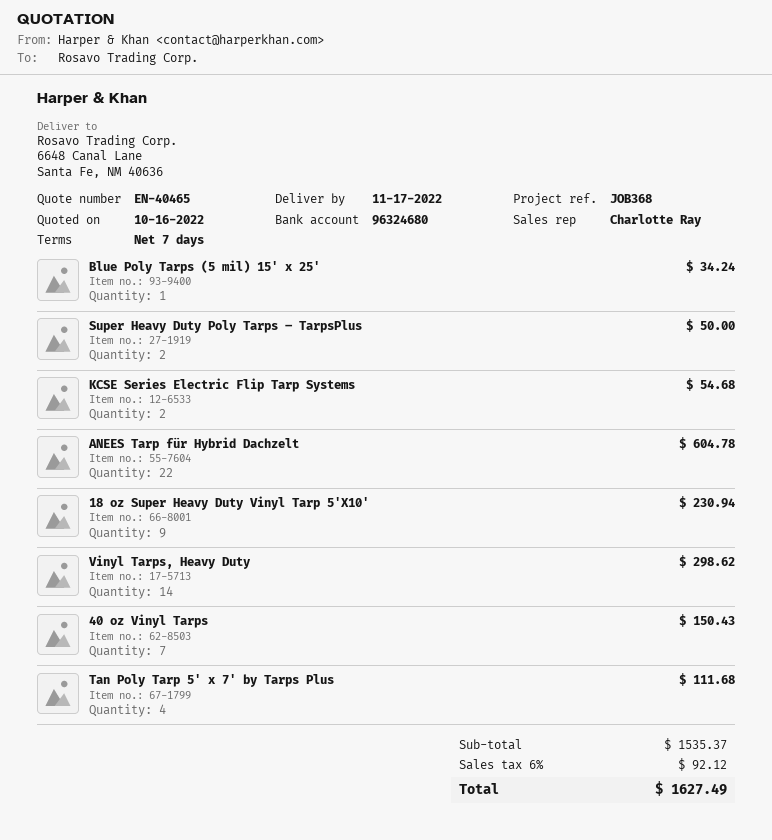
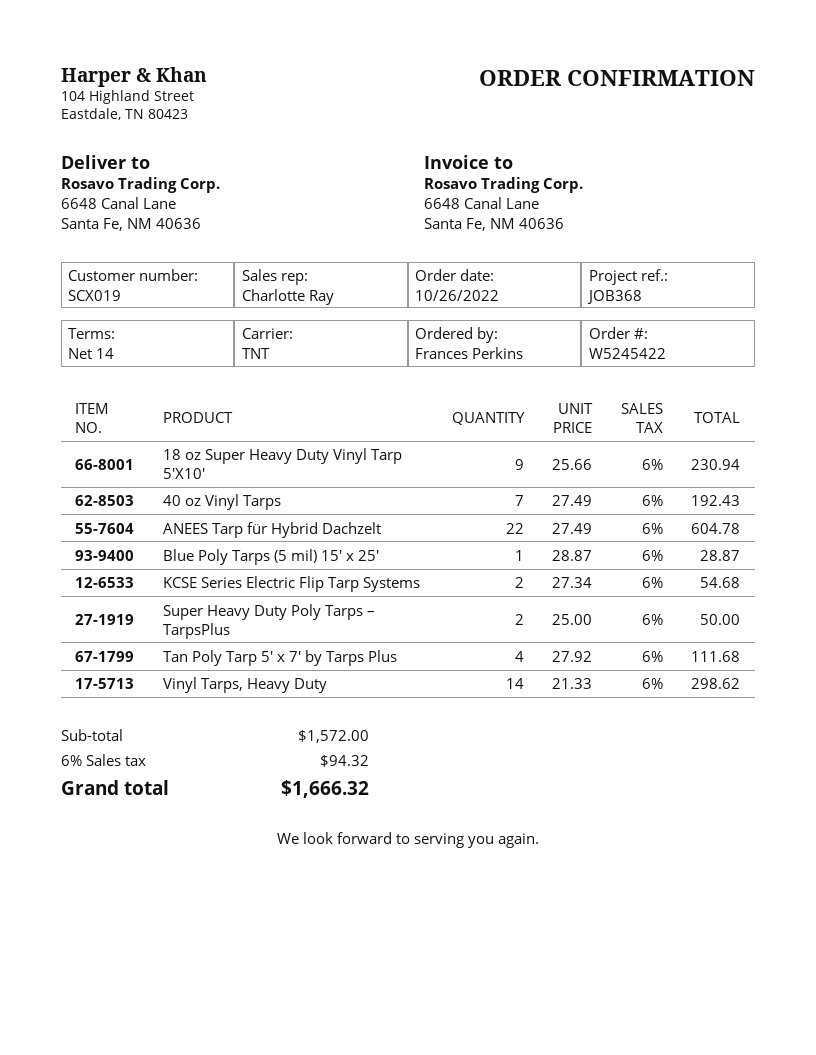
payment terms: 7 days -> 14 days
Blue Poly Tarps (5 mil) 15' x 25': 1 for 34.24 -> 1 for 28.87
40 oz Vinyl Tarps: 7 for 150.43 -> 7 for 192.43
subtotal: 1535.37 -> 1572.00
tax: 6% = 92.12 -> 6% = 94.32
total: 1627.49 -> 1666.32

